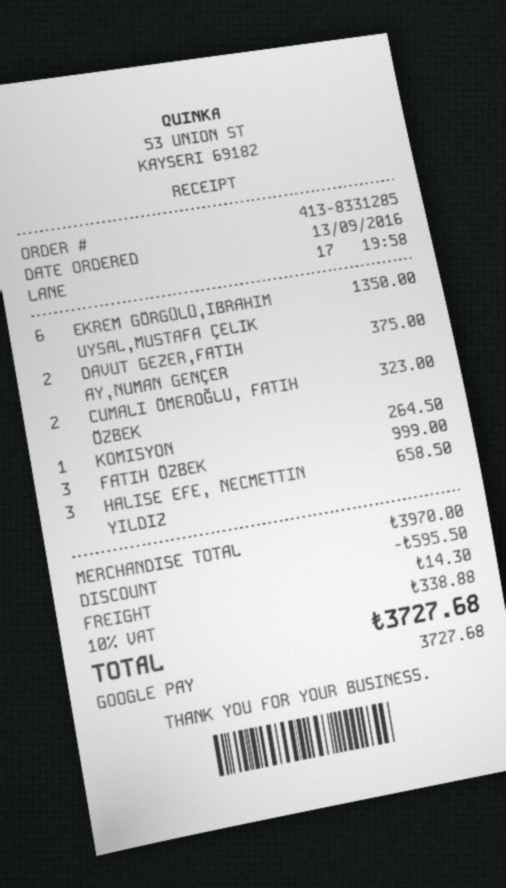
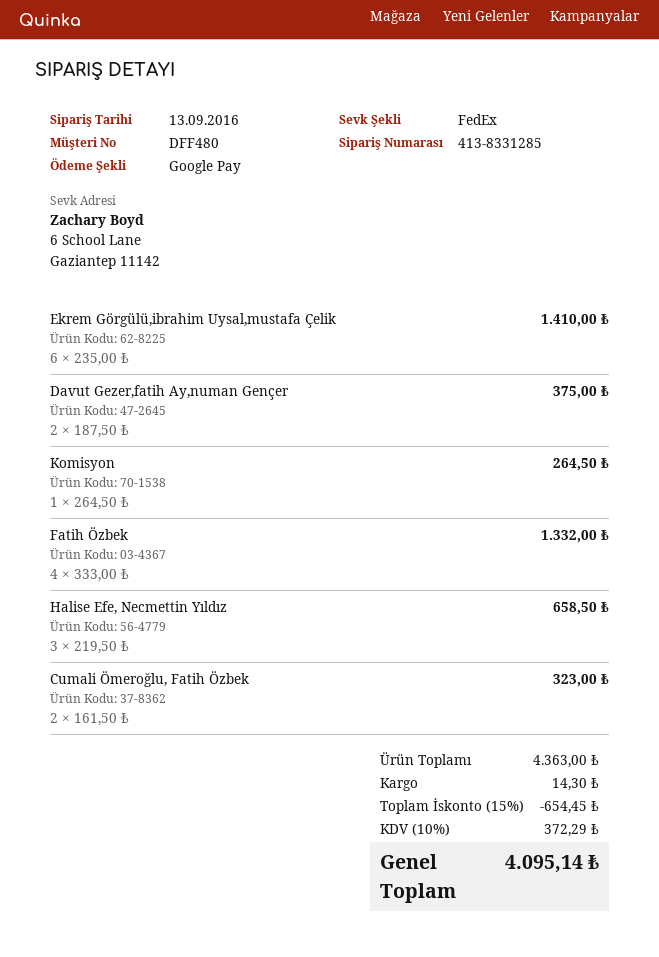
EKREM GÖRGÜLÜ,IBRAHIM UYSAL,MUSTAFA ÇELIK: 6 for 1350.00 -> 6 for 1410.00
FATIH ÖZBEK: 3 for 999.00 -> 4 for 1332.00
subtotal: 3970.00 -> 4363.00
discount: 595.50 -> 654.45
tax: 10% = 338.88 -> 10% = 372.29
total: 3727.68 -> 4095.14

